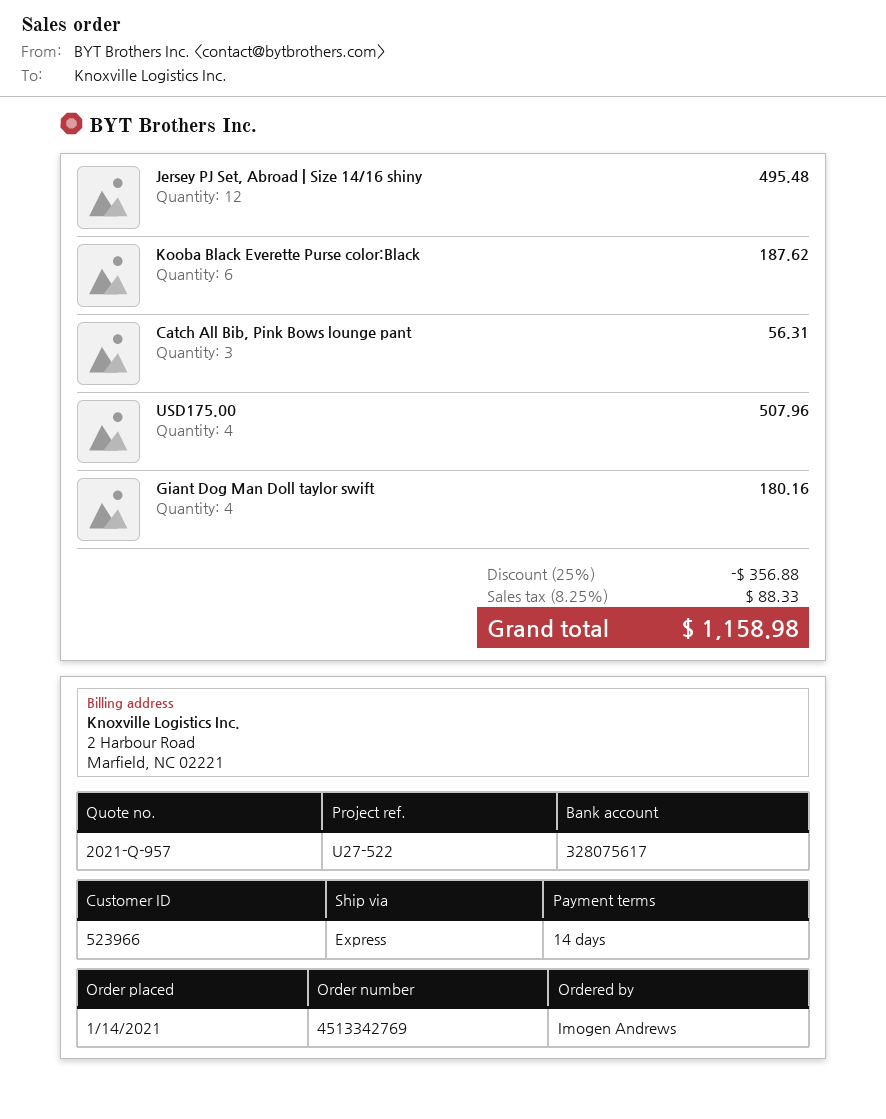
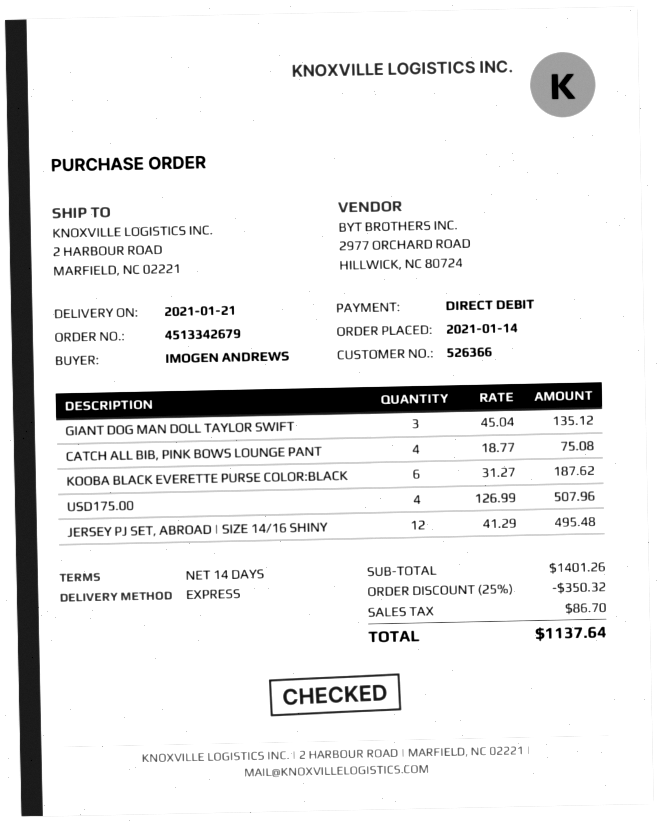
order number: 4513342769 -> 4513342679
customer number: 523966 -> 526366
Catch All Bib, Pink Bows lounge pant: 3 for 56.31 -> 4 for 75.08
Giant Dog Man Doll taylor swift: 4 for 180.16 -> 3 for 135.12
discount: 25% = 356.88 -> 25% = 350.32
tax: 88.33 -> 86.70
total: 1158.98 -> 1137.64

